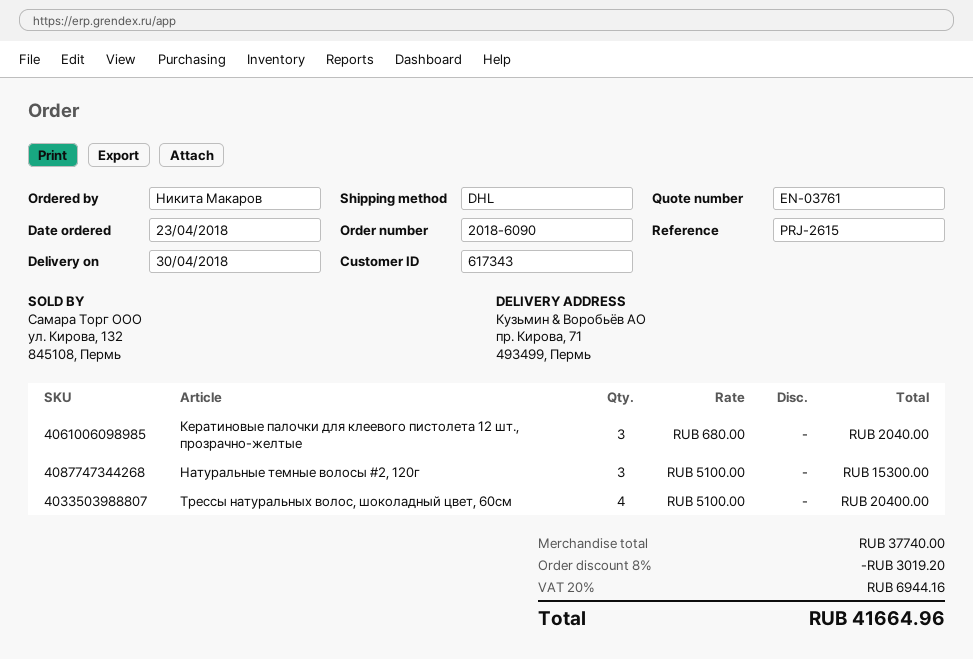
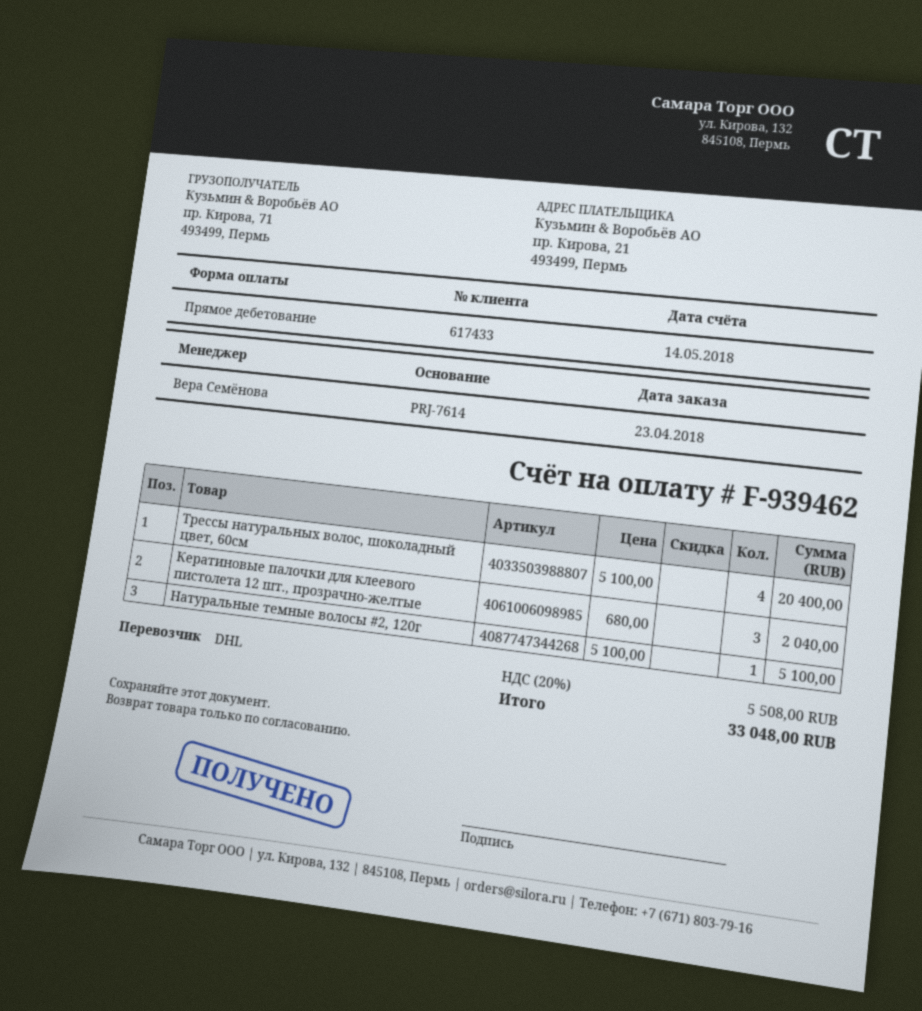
customer number: 617343 -> 617433
reference: PRJ-2615 -> PRJ-7614
Натуральные темные волосы #2, 120г: 3 x 5100.00 = 15300.00 -> 1 x 5100.00 = 5100.00
discount: 8% = 3019.20 -> none
tax: 20% = 6944.16 -> 20% = 5508.00
total: 41664.96 -> 33048.00

